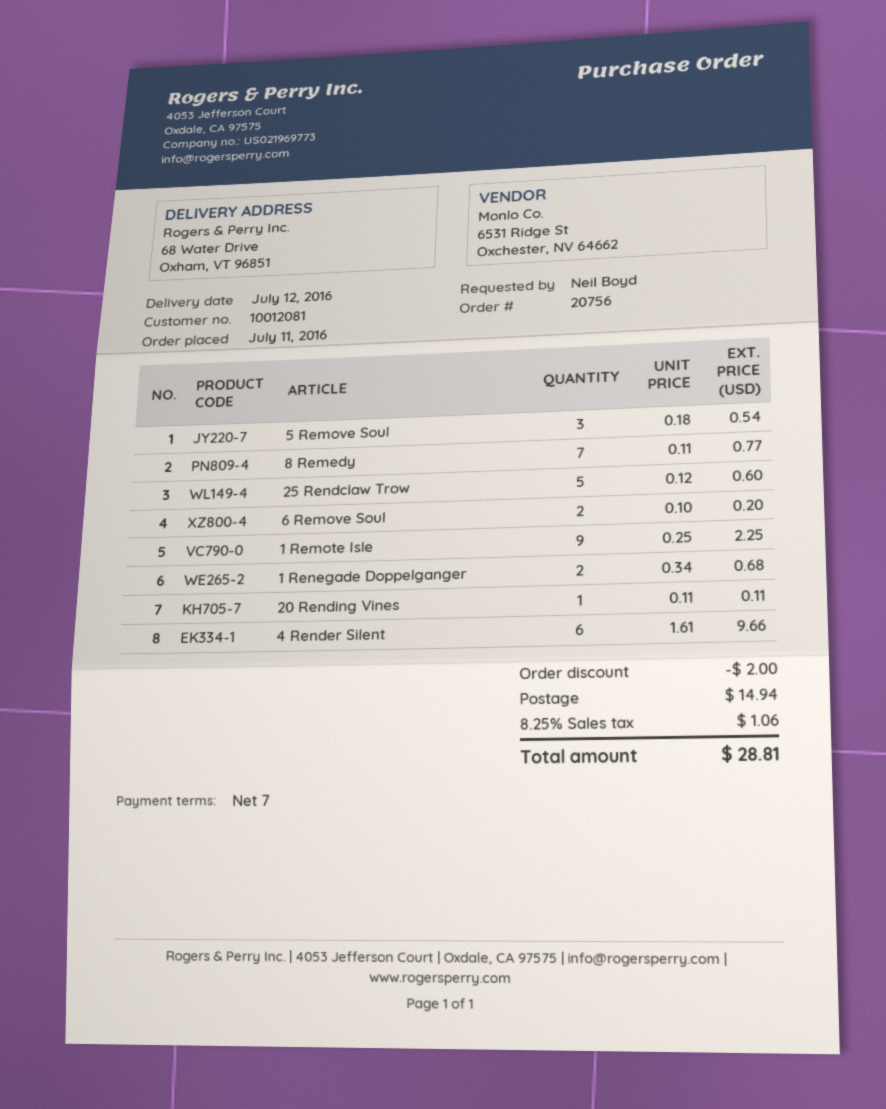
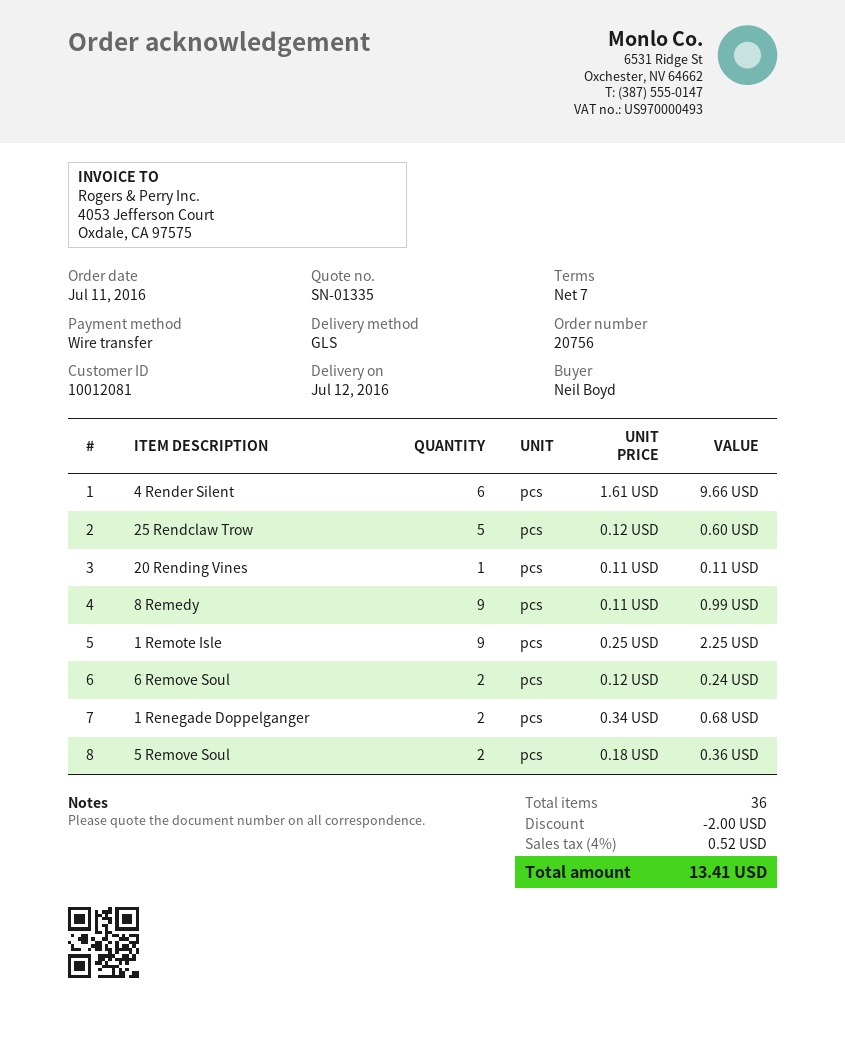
5 Remove Soul: 3 x 0.18 = 0.54 -> 2 x 0.18 = 0.36
8 Remedy: 7 x 0.11 = 0.77 -> 9 x 0.11 = 0.99
6 Remove Soul: 2 x 0.10 = 0.20 -> 2 x 0.12 = 0.24
shipping: 14.94 -> none
tax: 8.25% = 1.06 -> 4% = 0.52
total: 28.81 -> 13.41

